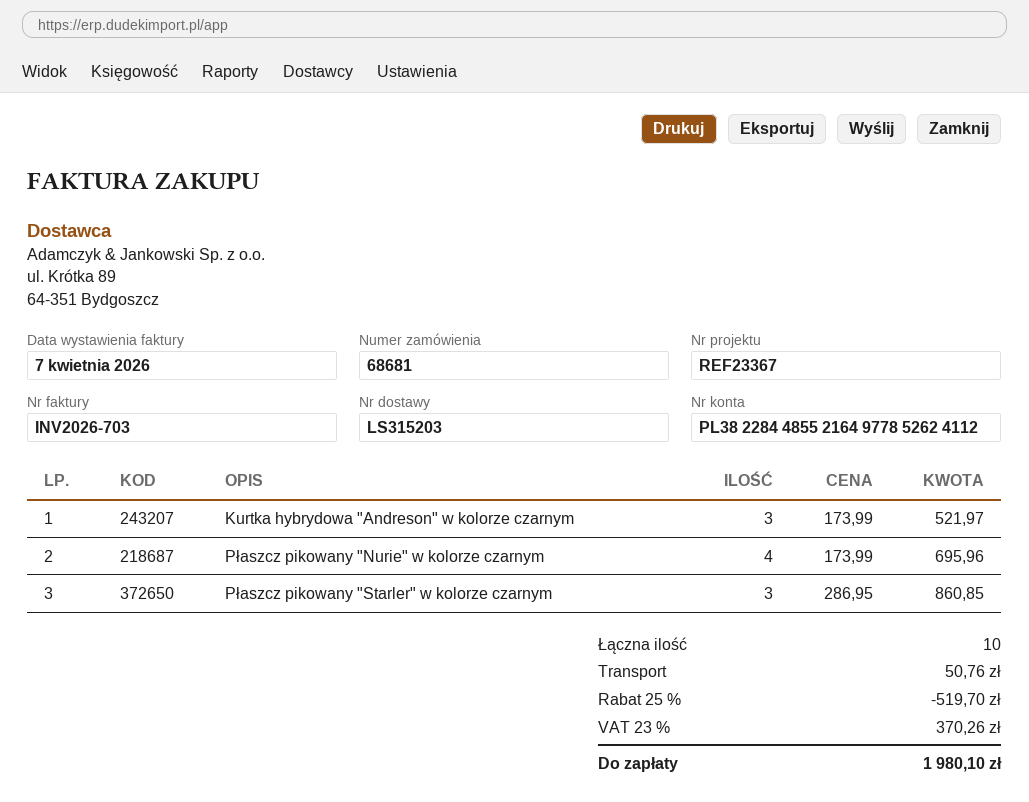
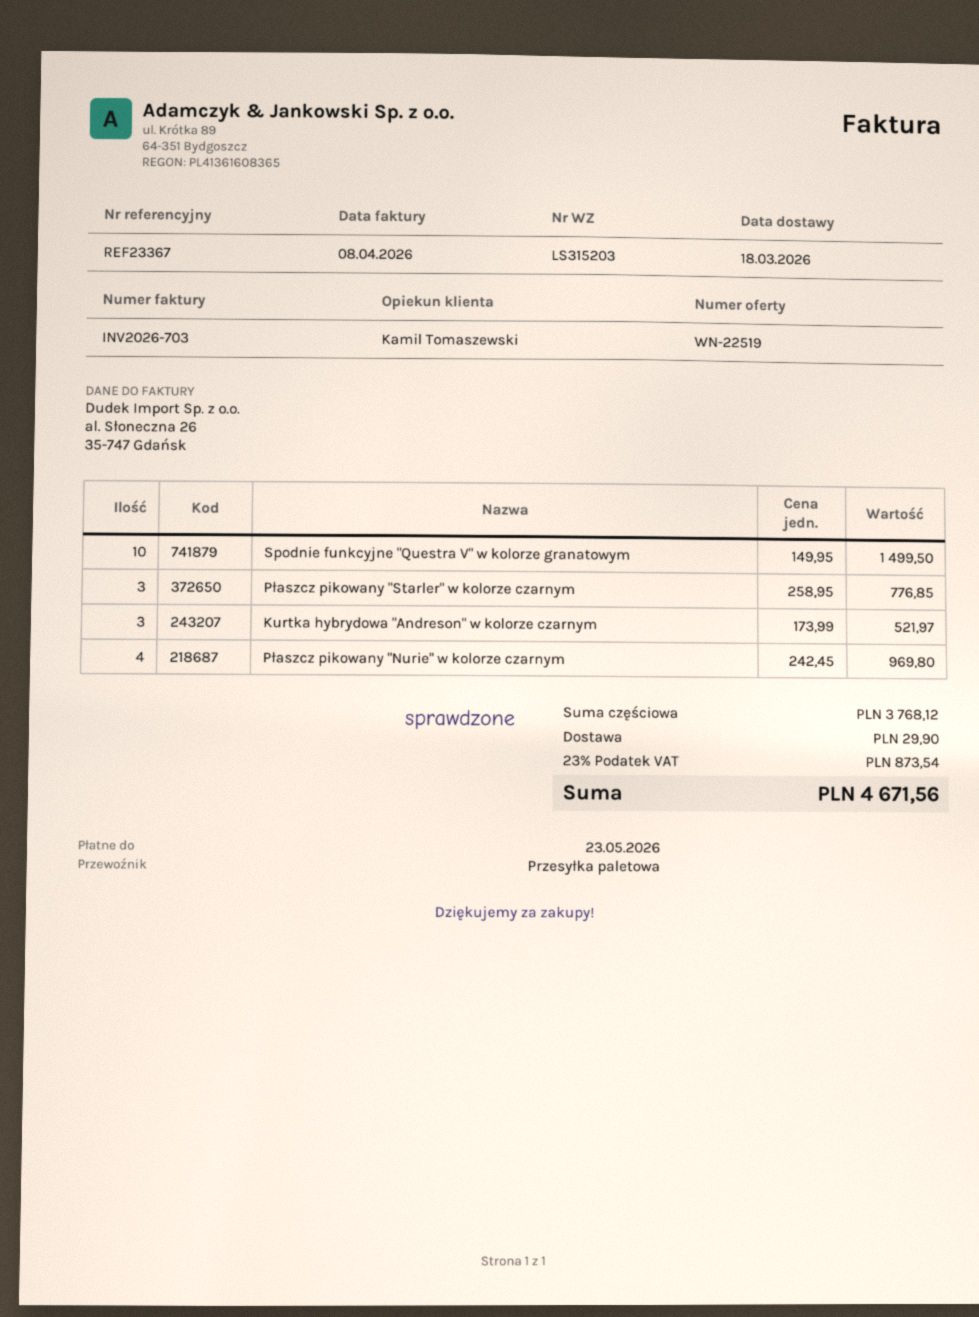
invoice date: 2026-04-07 -> 2026-04-08
Płaszcz pikowany "Nurie" w kolorze czarnym: 4 x 173.99 = 695.96 -> 4 x 242.45 = 969.80
Płaszcz pikowany "Starler" w kolorze czarnym: 3 x 286.95 = 860.85 -> 3 x 258.95 = 776.85
Spodnie funkcyjne "Questra V" w kolorze granatowym: none -> 10 x 149.95 = 1499.50
discount: 25% = 519.70 -> none
shipping: 50.76 -> 29.90
tax: 23% = 370.26 -> 23% = 873.54
total: 1980.10 -> 4671.56

